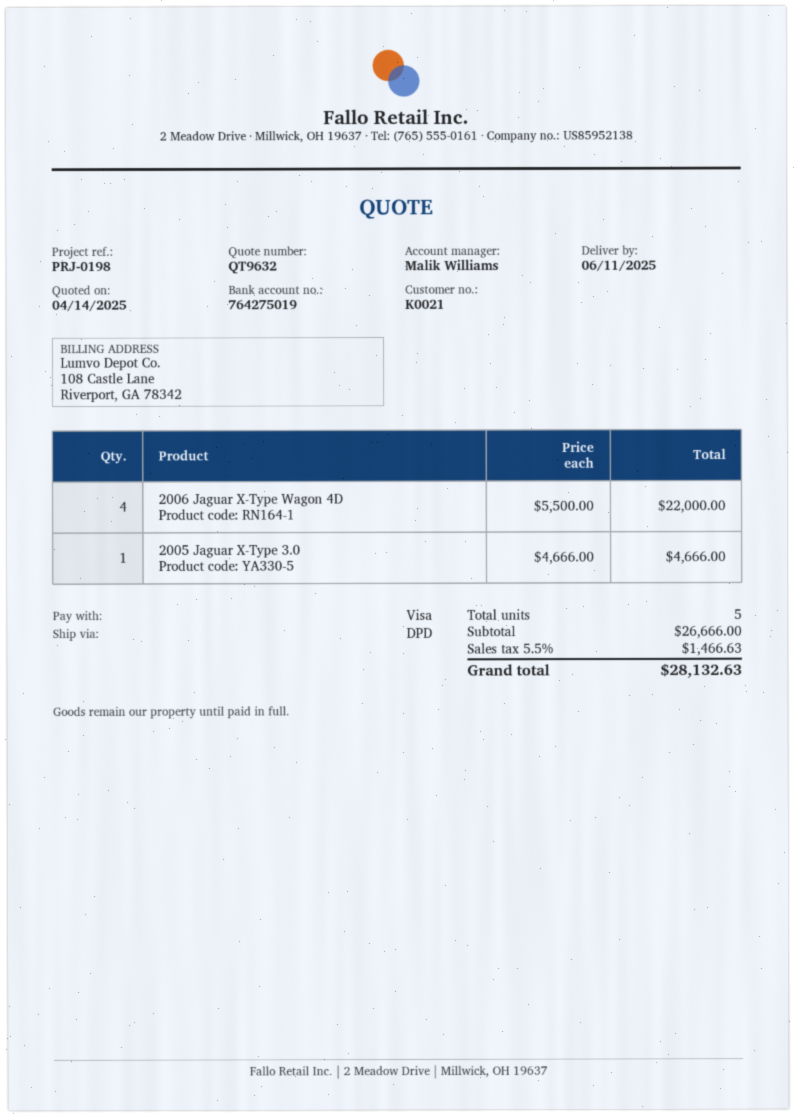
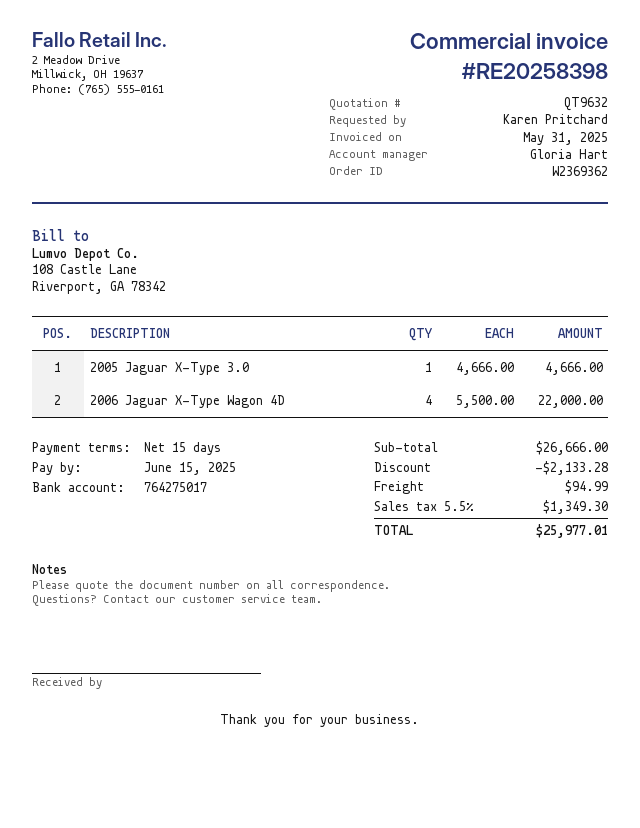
sales rep: Malik Williams -> Gloria Hart
bank account: 764275019 -> 764275017
discount: none -> 2133.28
shipping: none -> 94.99
tax: 5.5% = 1466.63 -> 5.5% = 1349.30
total: 28132.63 -> 25977.01

